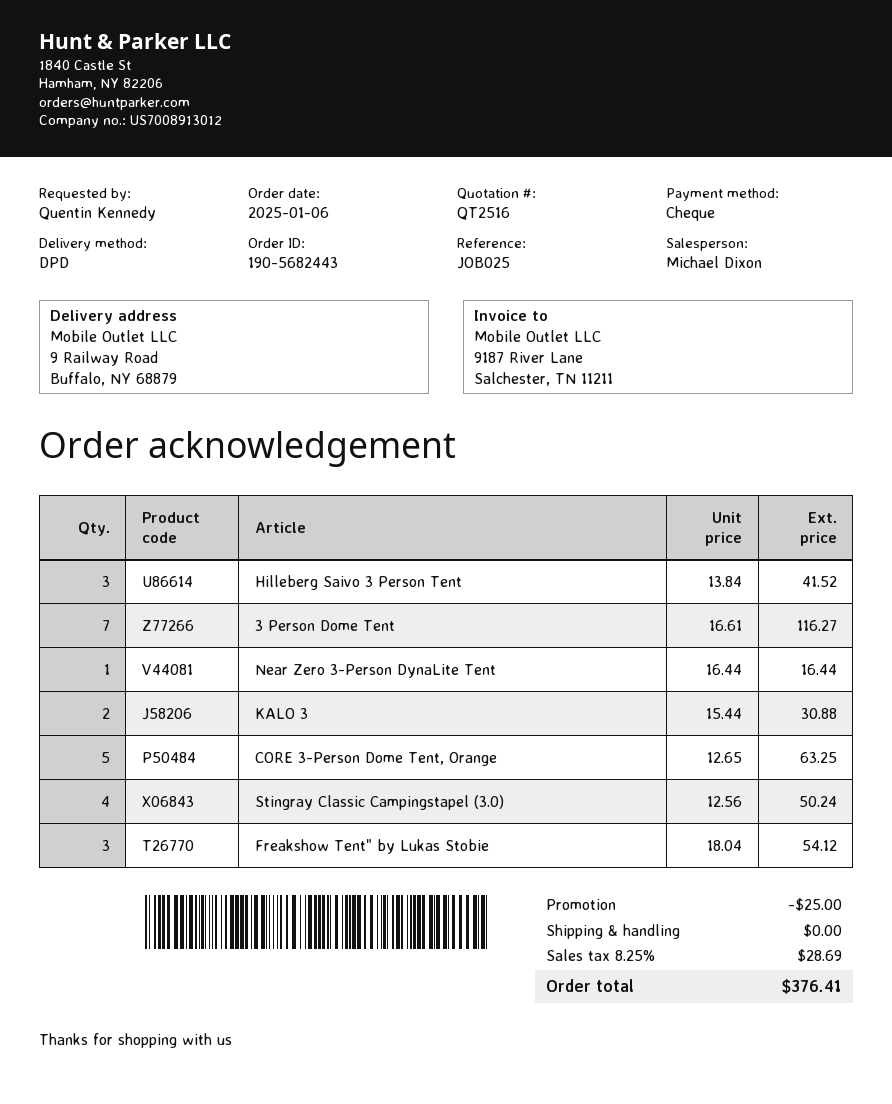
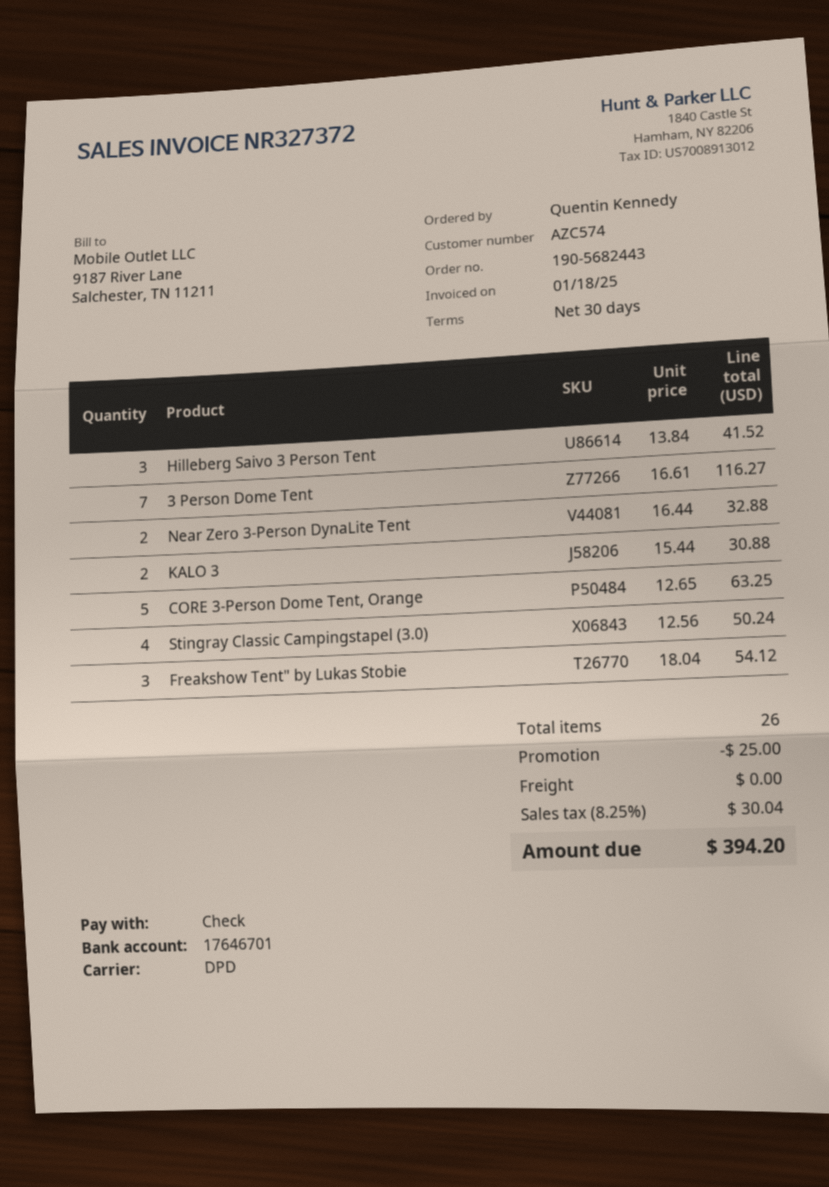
Near Zero 3-Person DynaLite Tent: 1 x 16.44 = 16.44 -> 2 x 16.44 = 32.88
tax: 8.25% = 28.69 -> 8.25% = 30.04
total: 376.41 -> 394.20

